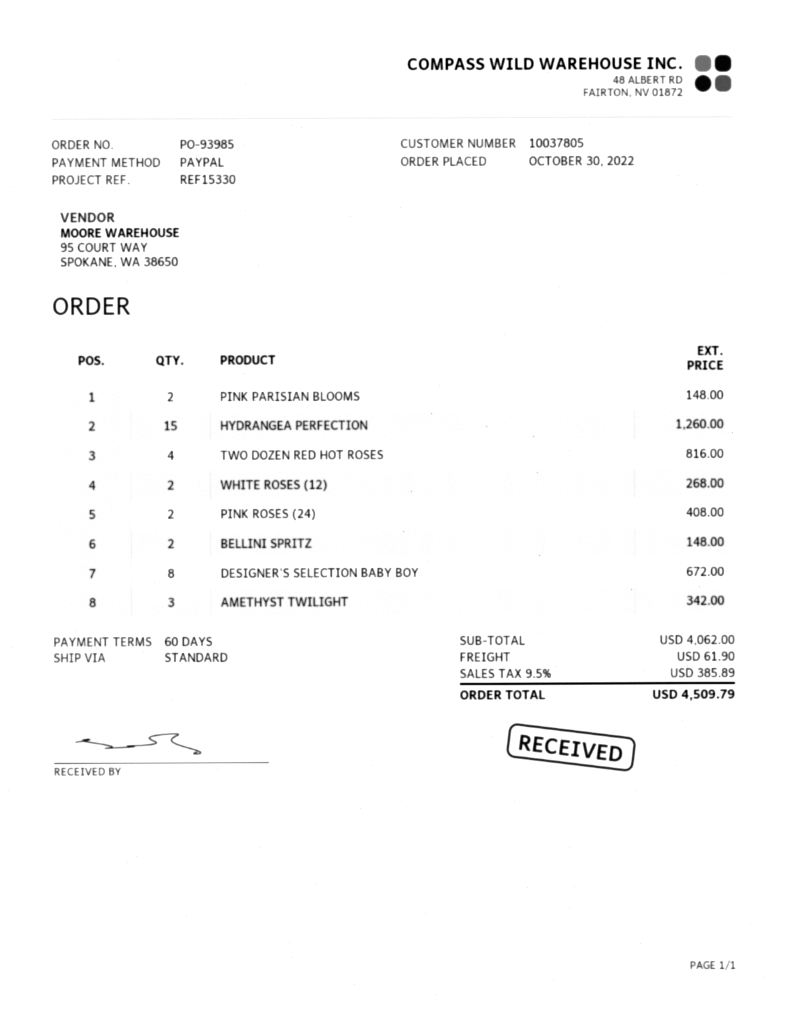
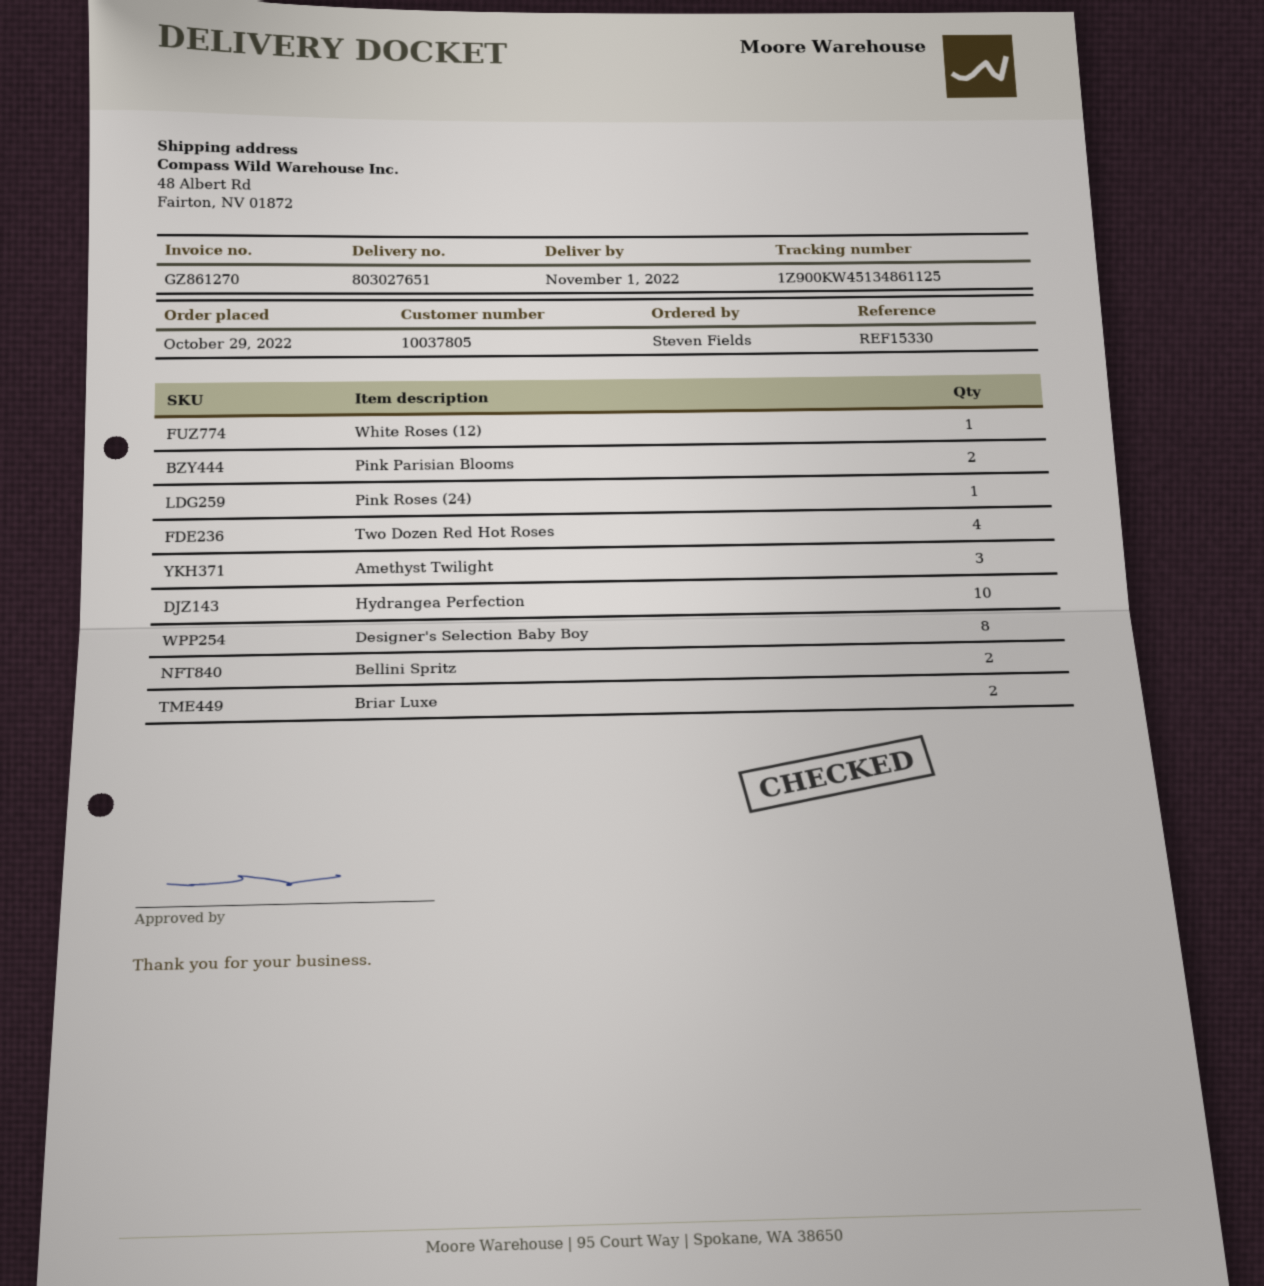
order date: 2022-10-30 -> 2022-10-29
HYDRANGEA PERFECTION: 15 -> 10
WHITE ROSES (12): 2 -> 1
PINK ROSES (24): 2 -> 1
Briar Luxe: none -> 2

